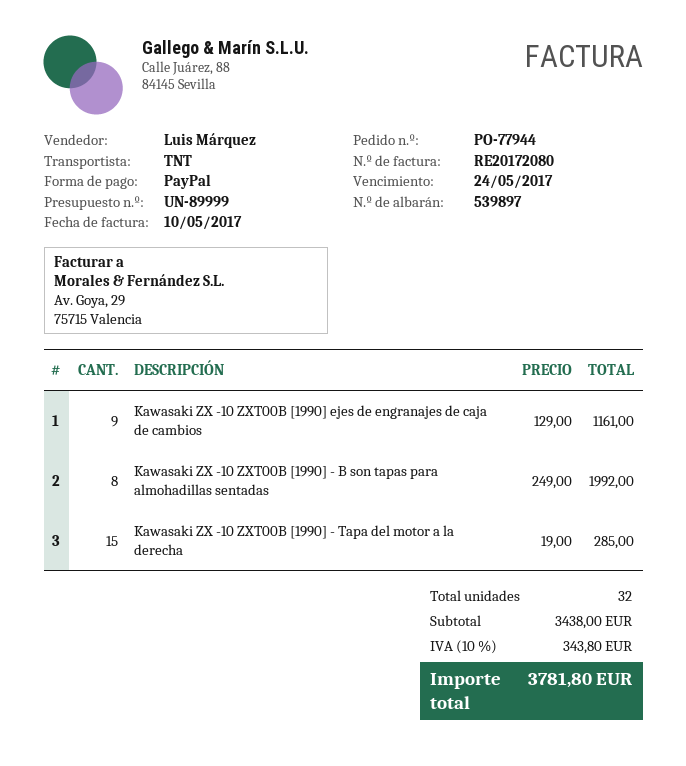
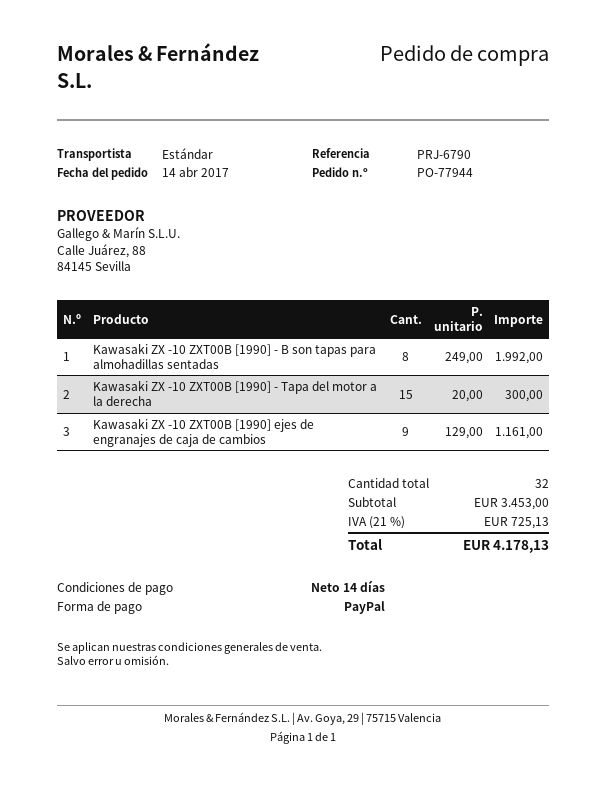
shipping method: TNT -> standard
Kawasaki ZX -10 ZXT00B [1990] - Tapa del motor a la derecha: 15 x 19.00 = 285.00 -> 15 x 20.00 = 300.00
subtotal: 3438.00 -> 3453.00
tax: 10% = 343.80 -> 21% = 725.13
total: 3781.80 -> 4178.13

